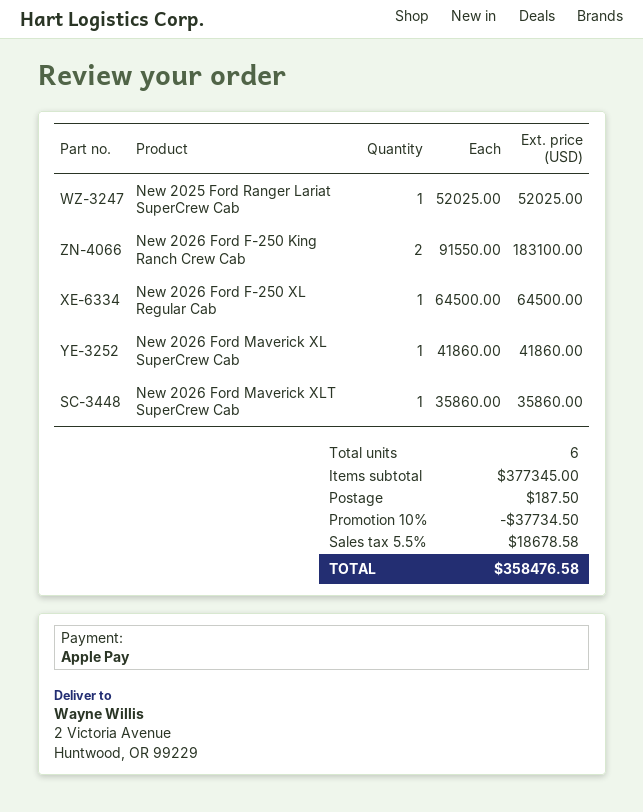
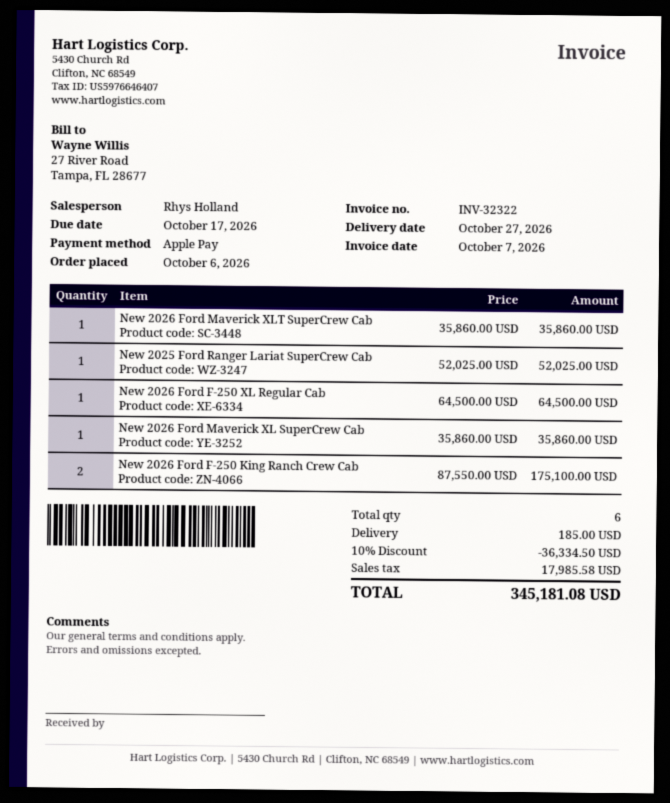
New 2026 Ford F-250 King Ranch Crew Cab: 2 x 91550.00 = 183100.00 -> 2 x 87550.00 = 175100.00
New 2026 Ford Maverick XL SuperCrew Cab: 1 x 41860.00 = 41860.00 -> 1 x 35860.00 = 35860.00
discount: 10% = 37734.50 -> 10% = 36334.50
shipping: 187.50 -> 185.00
tax: 18678.58 -> 17985.58
total: 358476.58 -> 345181.08

